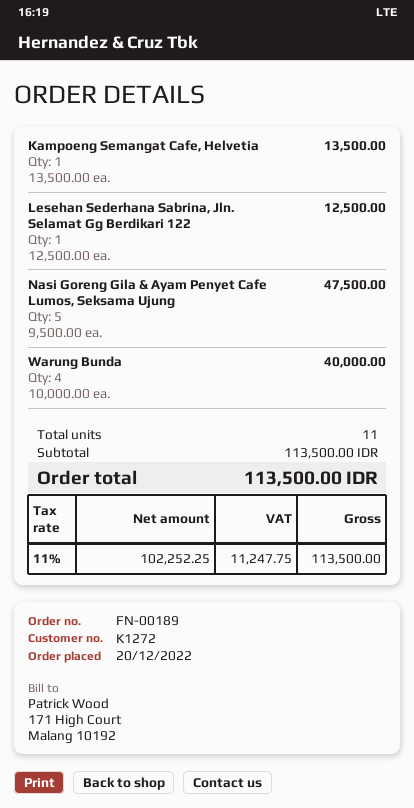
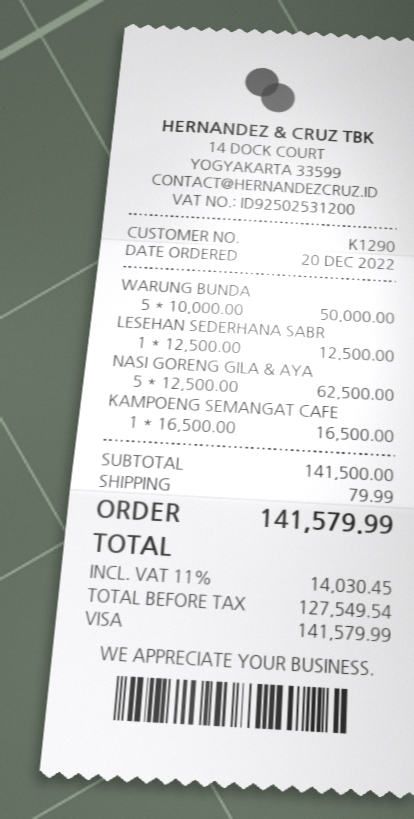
customer number: K1272 -> K1290
Kampoeng Semangat Cafe, Helvetia: 1 x 13500.00 = 13500.00 -> 1 x 16500.00 = 16500.00
Nasi Goreng Gila & Ayam Penyet Cafe Lumos, Seksama Ujung: 5 x 9500.00 = 47500.00 -> 5 x 12500.00 = 62500.00
Warung Bunda: 4 x 10000.00 = 40000.00 -> 5 x 10000.00 = 50000.00
subtotal: 113500.00 -> 141500.00
shipping: none -> 79.99
net: 102252.25 -> 127549.54
tax: 11% = 11247.75 -> 11% = 14030.45
total: 113500.00 -> 141579.99

